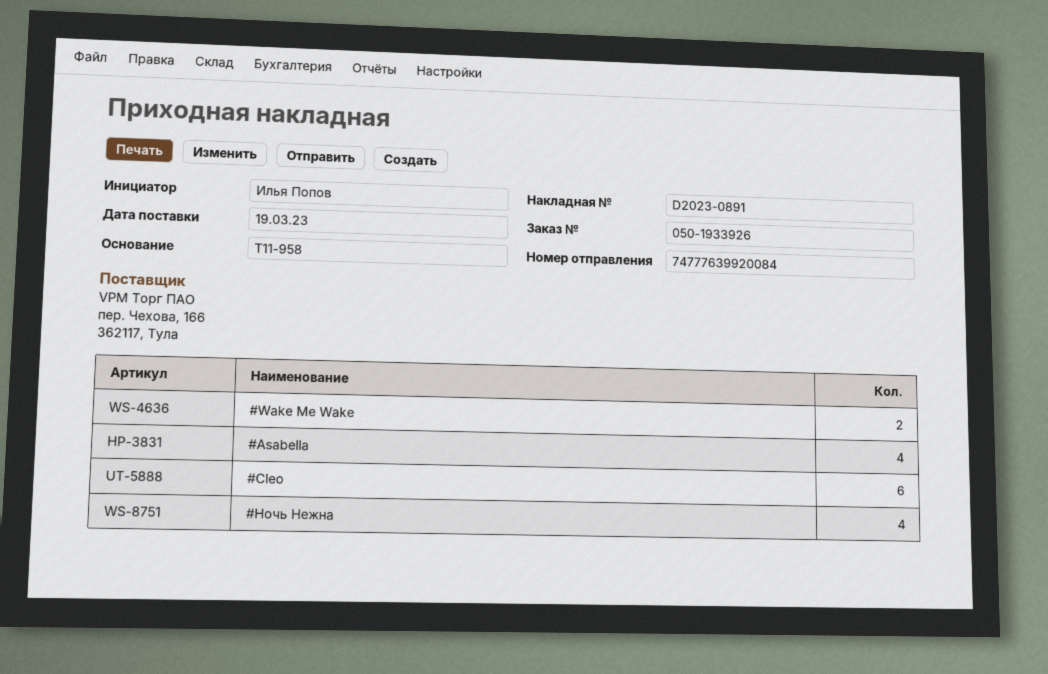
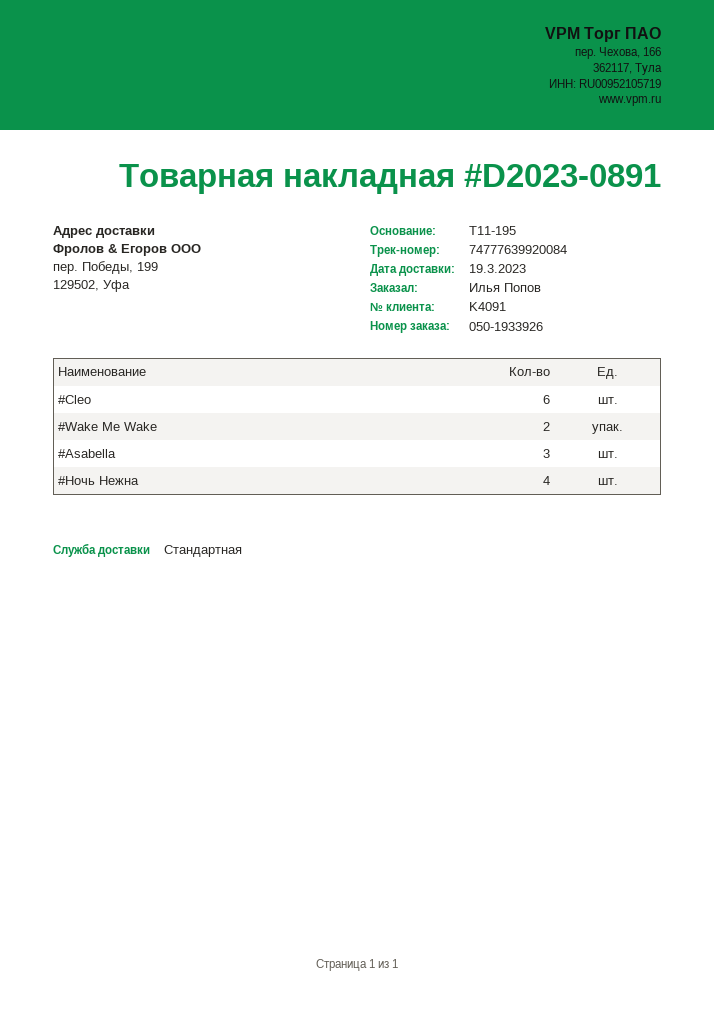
reference: T11-958 -> T11-195
#Asabella: 4 -> 3

